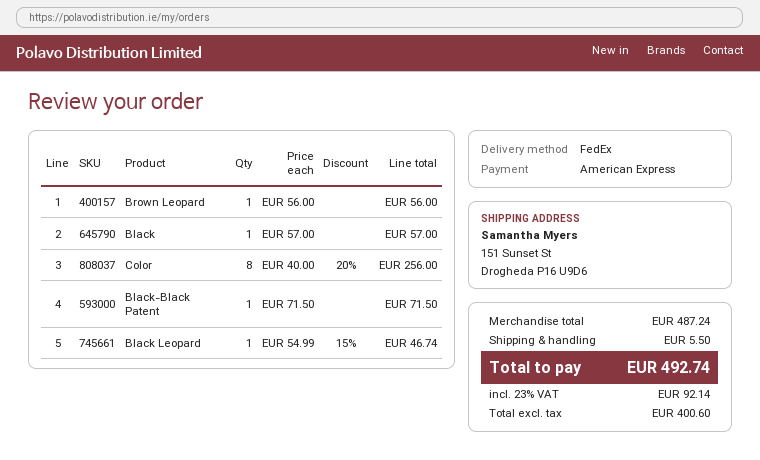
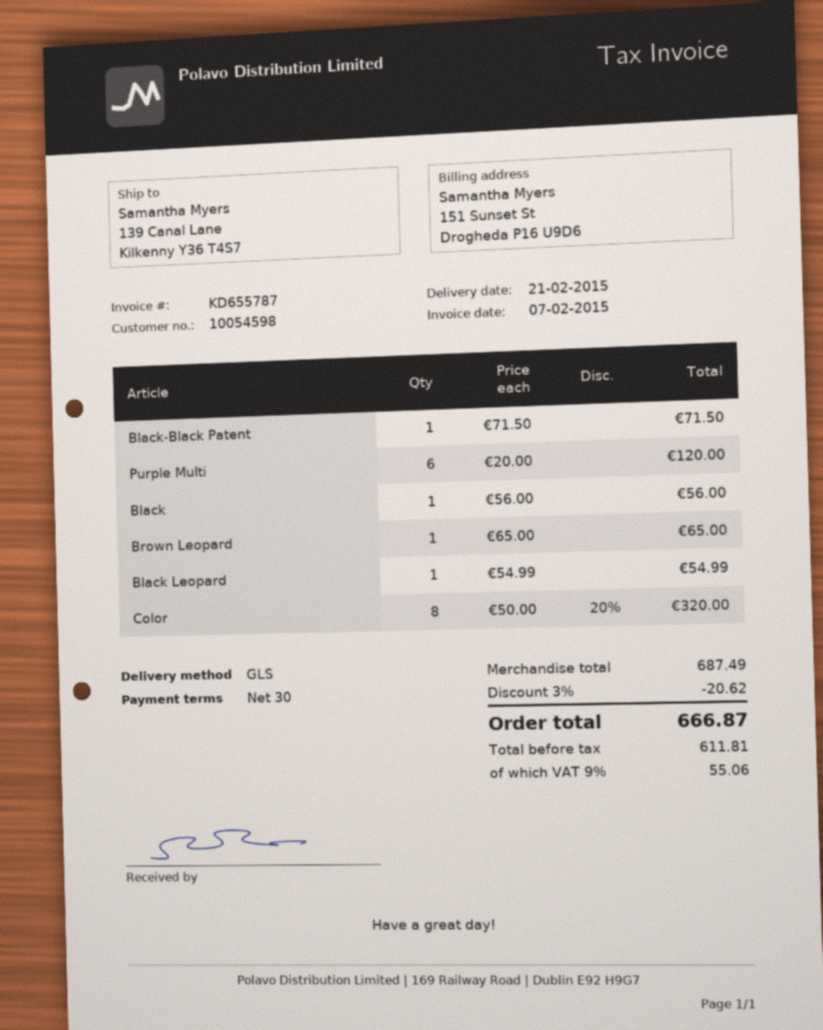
shipping method: FedEx -> GLS
ship to: 151 Sunset St, Drogheda P16 U9D6 -> 139 Canal Lane, Kilkenny Y36 T4S7
Brown Leopard: 1 x 56.00 = 56.00 -> 1 x 65.00 = 65.00
Black: 1 x 57.00 = 57.00 -> 1 x 56.00 = 56.00
Color: 8 x 40.00 - 20% = 256.00 -> 8 x 50.00 - 20% = 320.00
Black Leopard: 1 x 54.99 - 15% = 46.74 -> 1 x 54.99 = 54.99
Purple Multi: none -> 6 x 20.00 = 120.00
subtotal: 487.24 -> 687.49
discount: none -> 3% = 20.62
shipping: 5.50 -> none
net: 400.60 -> 611.81
tax: 23% = 92.14 -> 9% = 55.06
total: 492.74 -> 666.87

